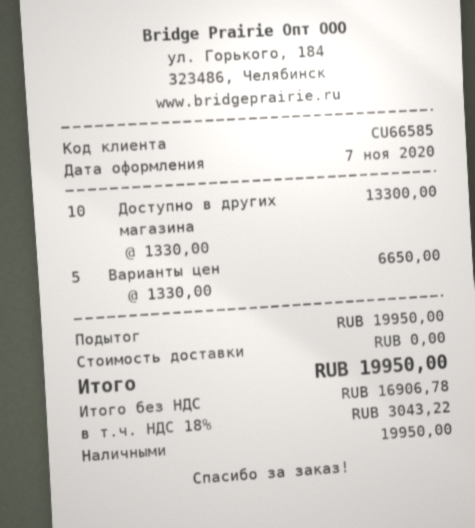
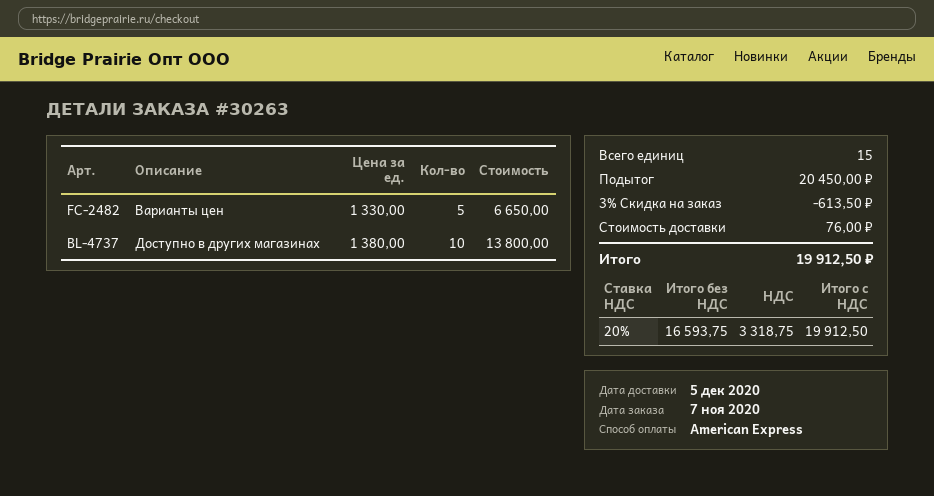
payment method: cash -> American Express
Доступно в других магазина: 10 x 1330.00 = 13300.00 -> 10 x 1380.00 = 13800.00
subtotal: 19950.00 -> 20450.00
discount: none -> 3% = 613.50
shipping: 0.00 -> 76.00
net: 16906.78 -> 16593.75
tax: 18% = 3043.22 -> 20% = 3318.75
total: 19950.00 -> 19912.50

